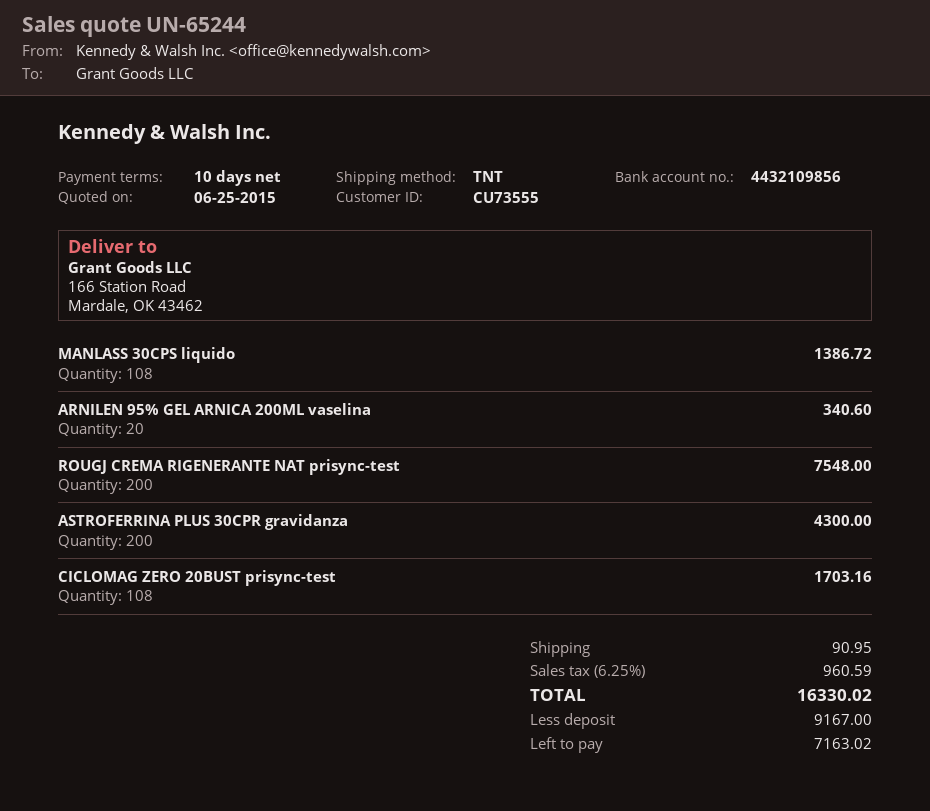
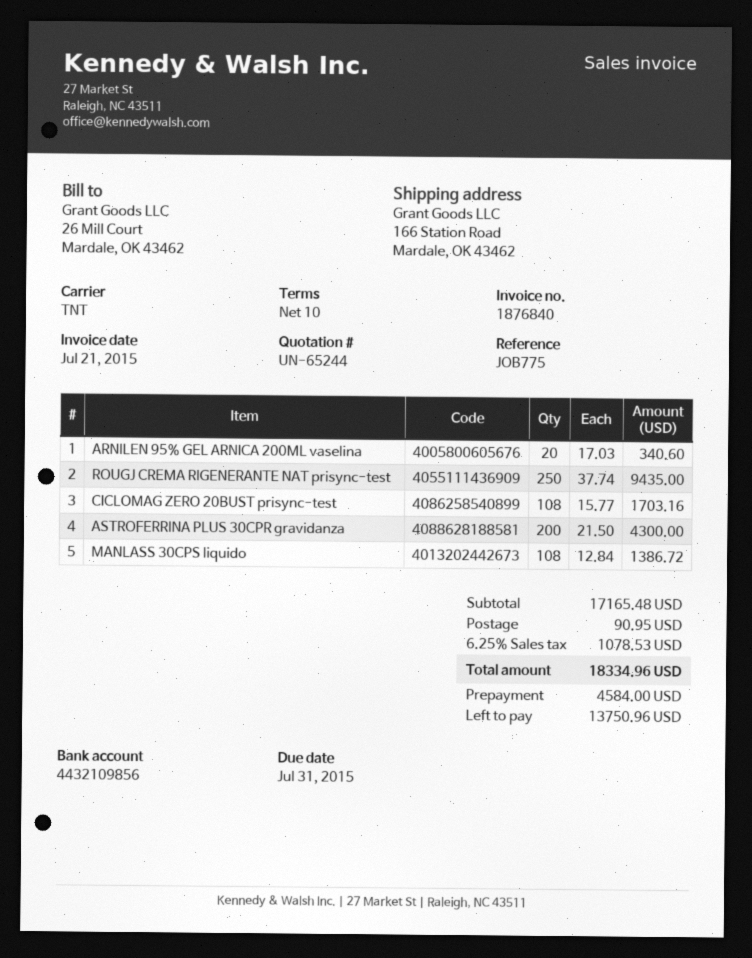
ROUGJ CREMA RIGENERANTE NAT prisync-test: 200 for 7548.00 -> 250 for 9435.00
tax: 6.25% = 960.59 -> 6.25% = 1078.53
total: 16330.02 -> 18334.96
deposit: 9167.00 -> 4584.00
balance: 7163.02 -> 13750.96

